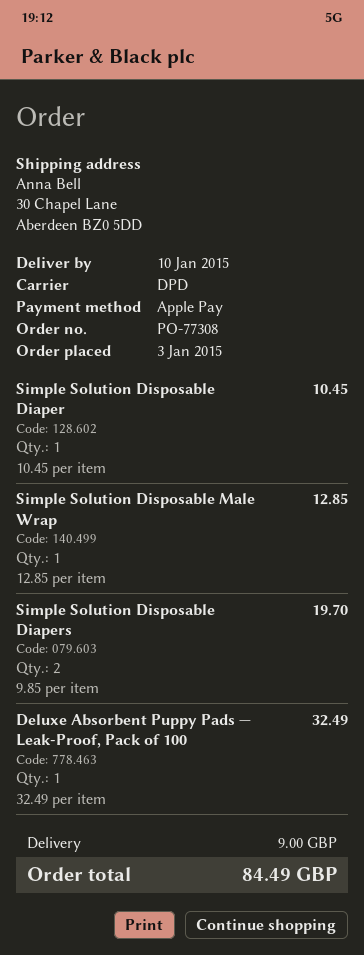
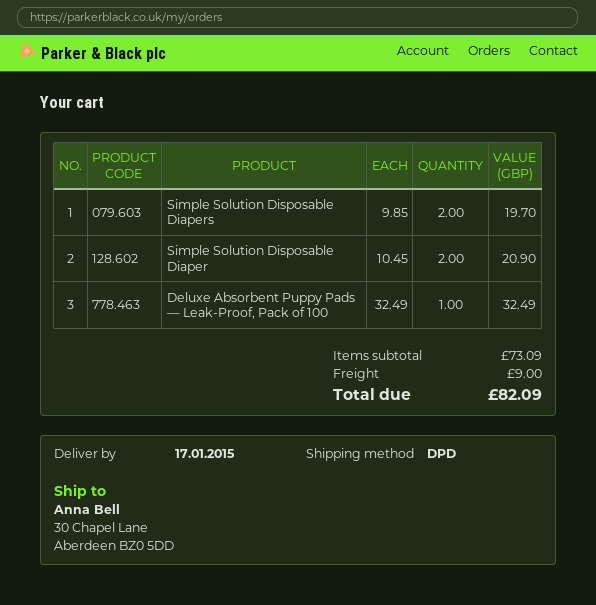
delivery date: 2015-01-10 -> 2015-01-17
Simple Solution Disposable Diaper: 1 x 10.45 = 10.45 -> 2 x 10.45 = 20.90
Simple Solution Disposable Male Wrap: 1 x 12.85 = 12.85 -> none
total: 84.49 -> 82.09

